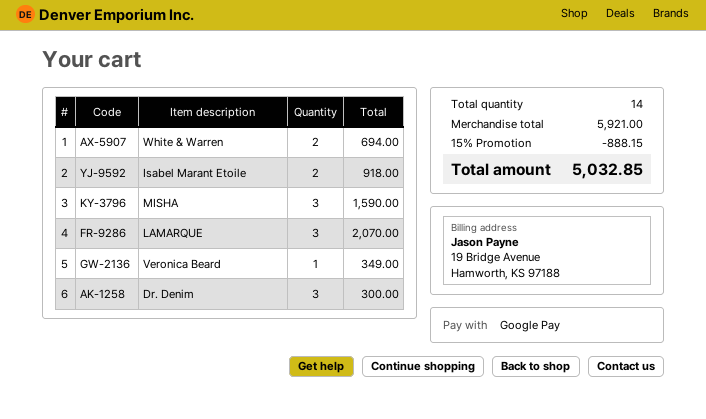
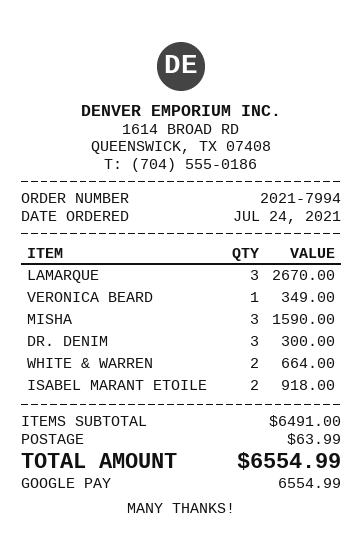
White & Warren: 2 for 694.00 -> 2 for 664.00
LAMARQUE: 3 for 2070.00 -> 3 for 2670.00
subtotal: 5921.00 -> 6491.00
discount: 15% = 888.15 -> none
shipping: none -> 63.99
total: 5032.85 -> 6554.99

